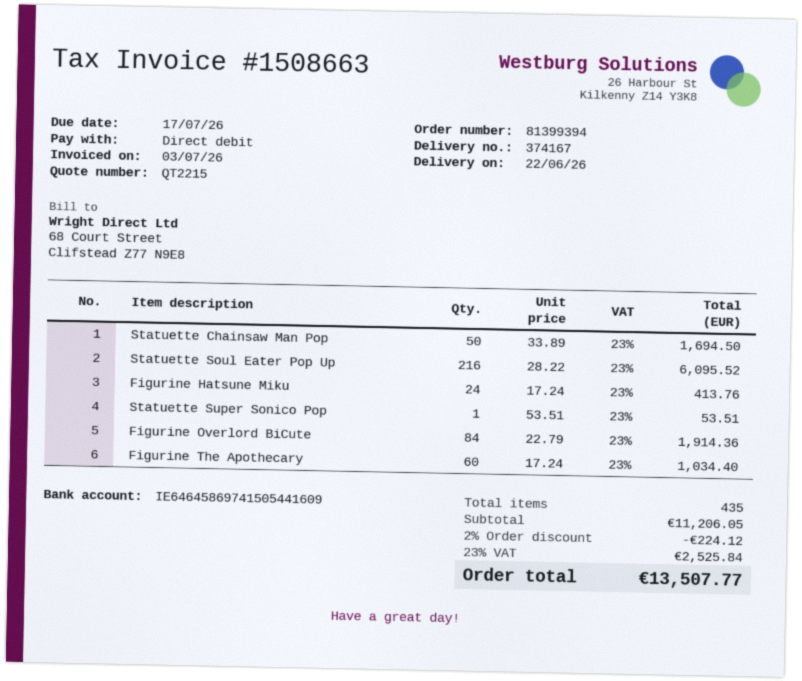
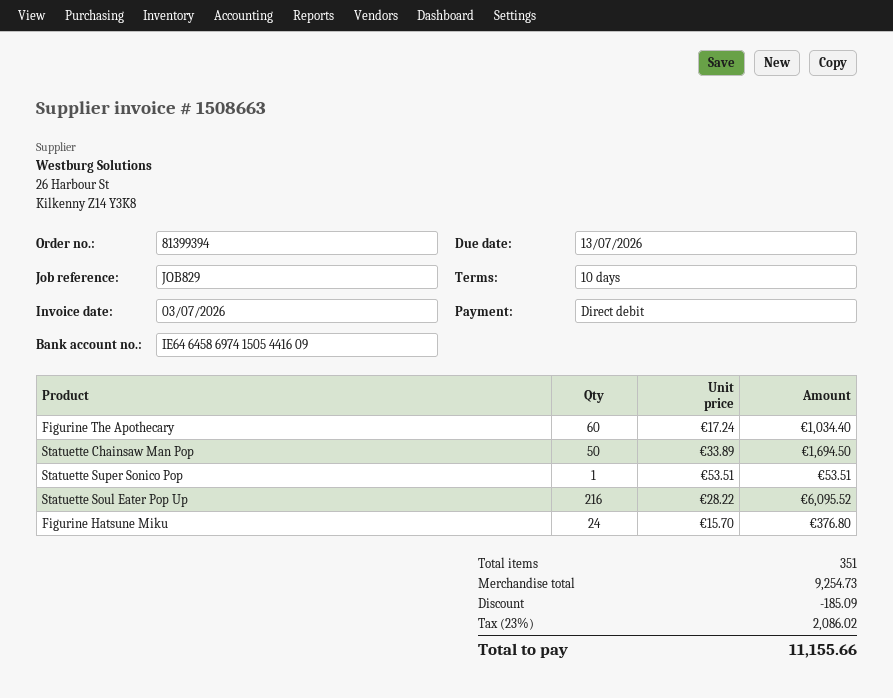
due date: 2026-07-17 -> 2026-07-13
Figurine Hatsune Miku: 24 x 17.24 = 413.76 -> 24 x 15.70 = 376.80
Figurine Overlord BiCute: 84 x 22.79 = 1914.36 -> none
total quantity: 435 -> 351
subtotal: 11206.05 -> 9254.73
discount: 224.12 -> 185.09
tax: 23% = 2525.84 -> 23% = 2086.02
total: 13507.77 -> 11155.66

